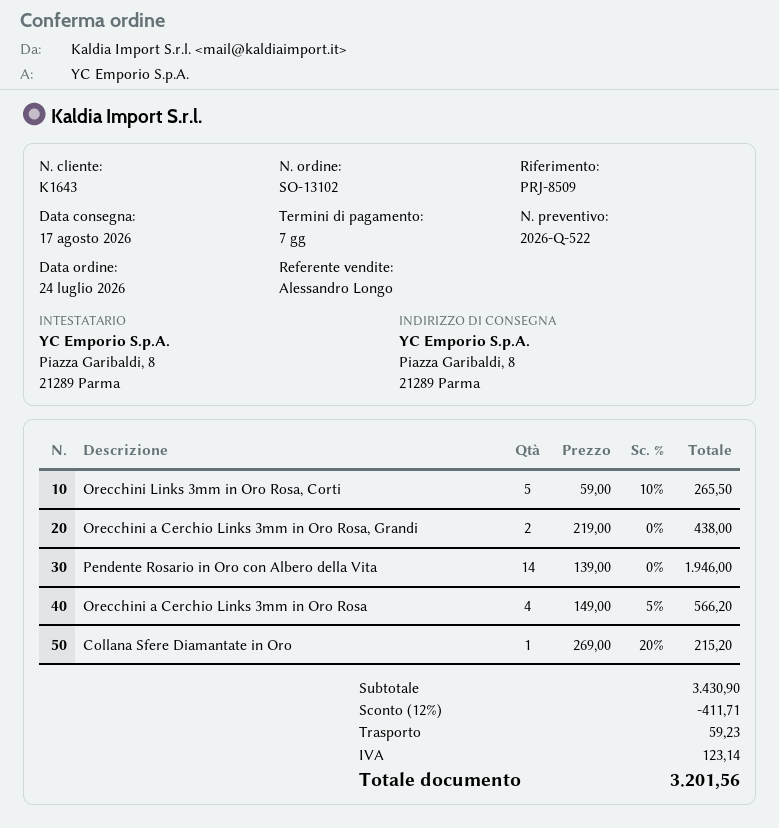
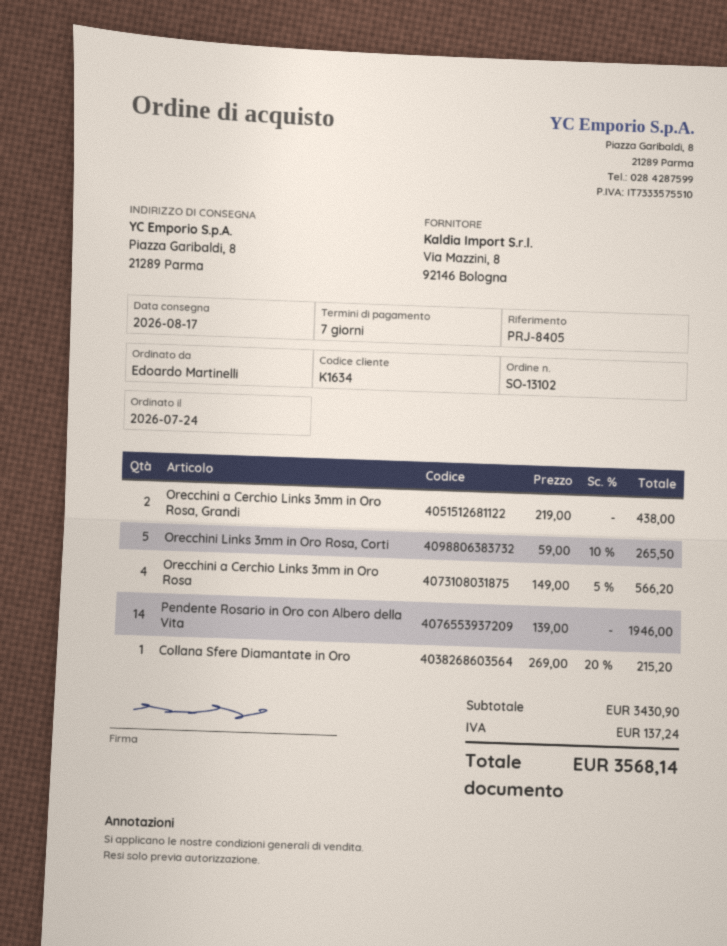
customer number: K1643 -> K1634
reference: PRJ-8509 -> PRJ-8405
discount: 12% = 411.71 -> none
shipping: 59.23 -> none
tax: 123.14 -> 137.24
total: 3201.56 -> 3568.14

